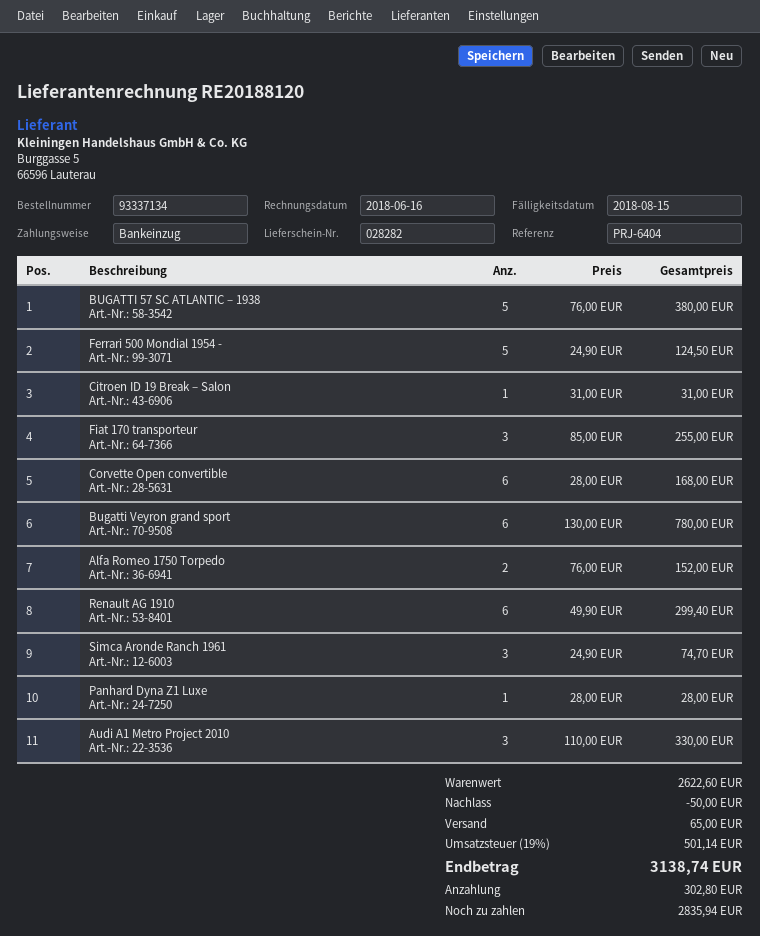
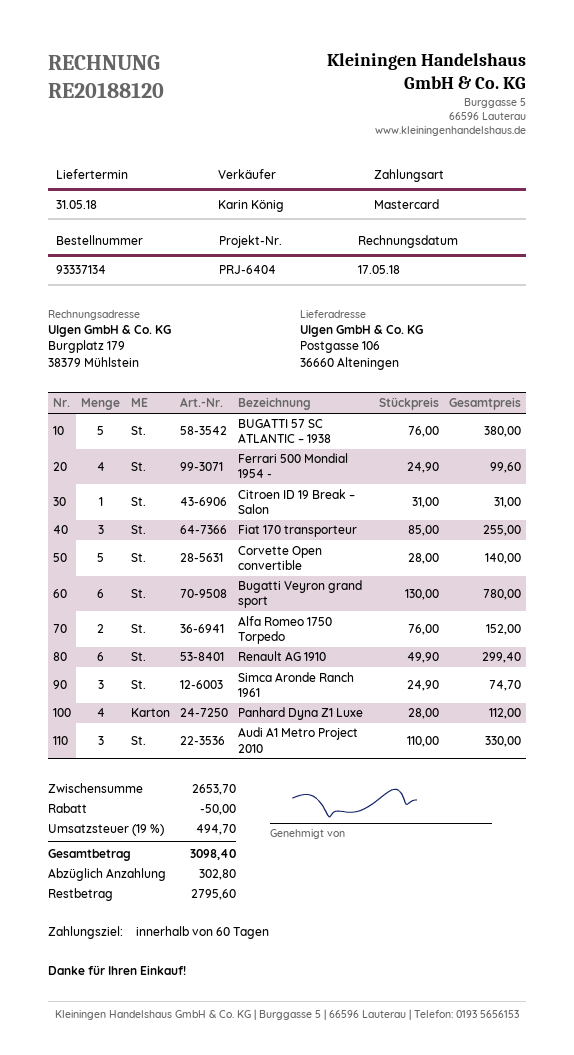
invoice date: 2018-06-16 -> 2018-05-17
payment method: direct debit -> Mastercard
Ferrari 500 Mondial 1954 -: 5 x 24.90 = 124.50 -> 4 x 24.90 = 99.60
Corvette Open convertible: 6 x 28.00 = 168.00 -> 5 x 28.00 = 140.00
Panhard Dyna Z1 Luxe: 1 x 28.00 = 28.00 -> 4 x 28.00 = 112.00
subtotal: 2622.60 -> 2653.70
shipping: 65.00 -> none
tax: 19% = 501.14 -> 19% = 494.70
total: 3138.74 -> 3098.40
balance: 2835.94 -> 2795.60

